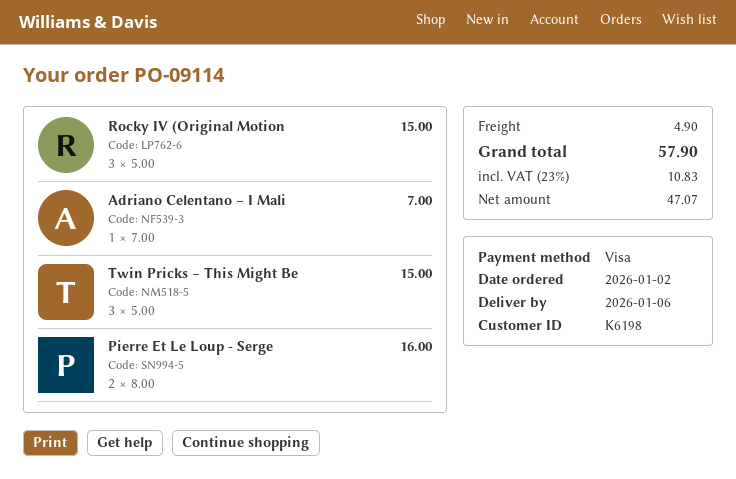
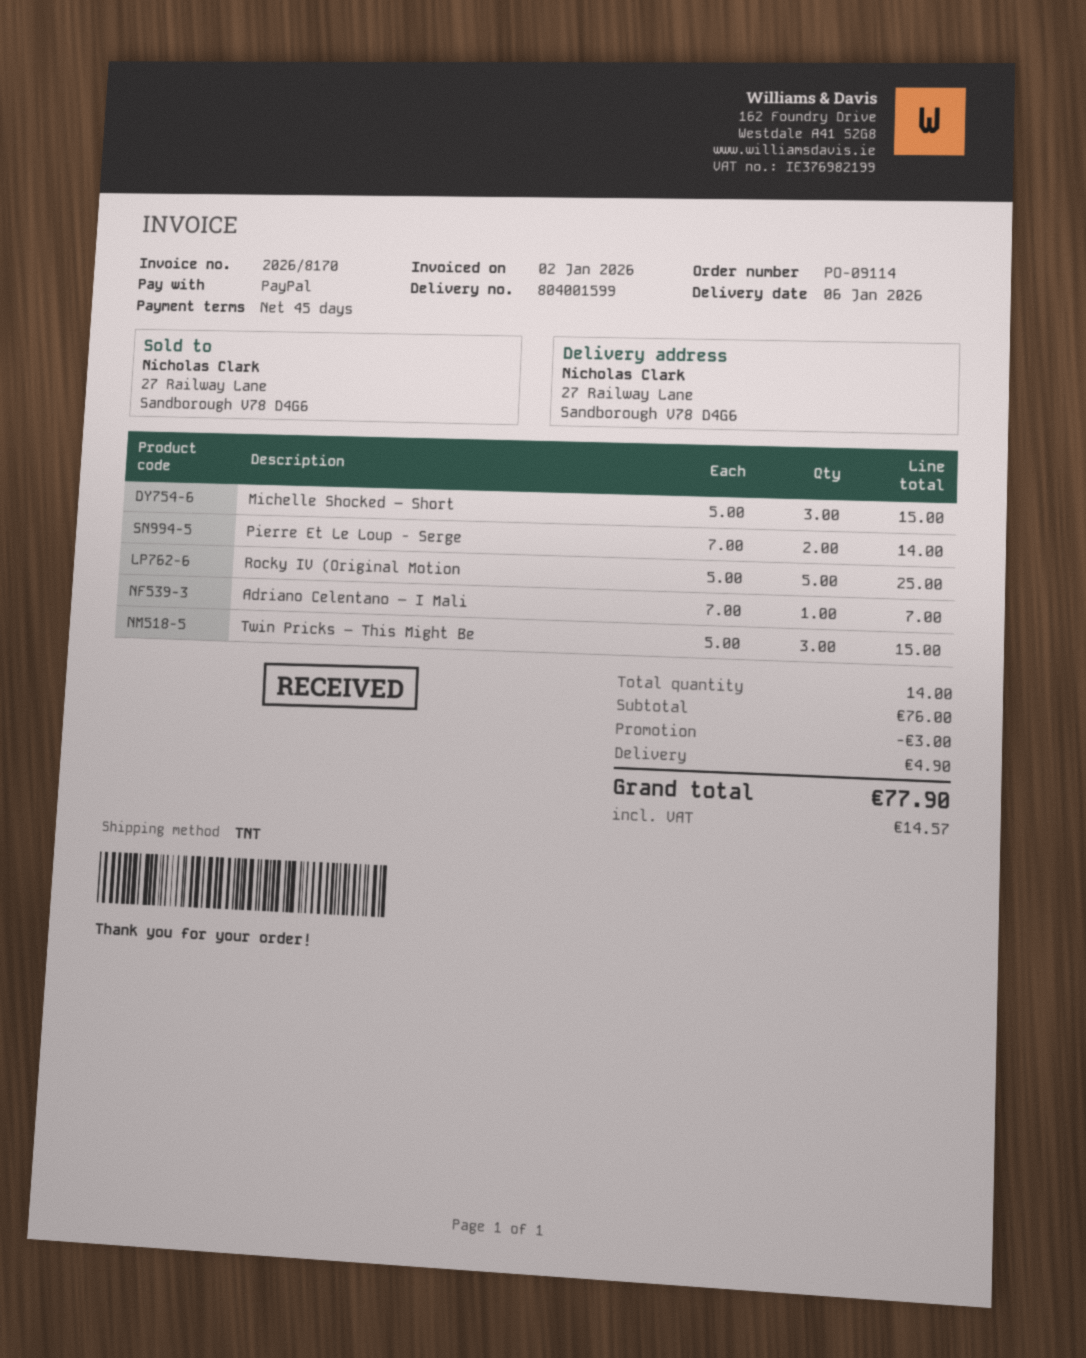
payment method: Visa -> PayPal
Rocky IV (Original Motion: 3 x 5.00 = 15.00 -> 5 x 5.00 = 25.00
Pierre Et Le Loup - Serge: 2 x 8.00 = 16.00 -> 2 x 7.00 = 14.00
Michelle Shocked – Short: none -> 3 x 5.00 = 15.00
discount: none -> 3.00
tax: 10.83 -> 14.57
total: 57.90 -> 77.90

